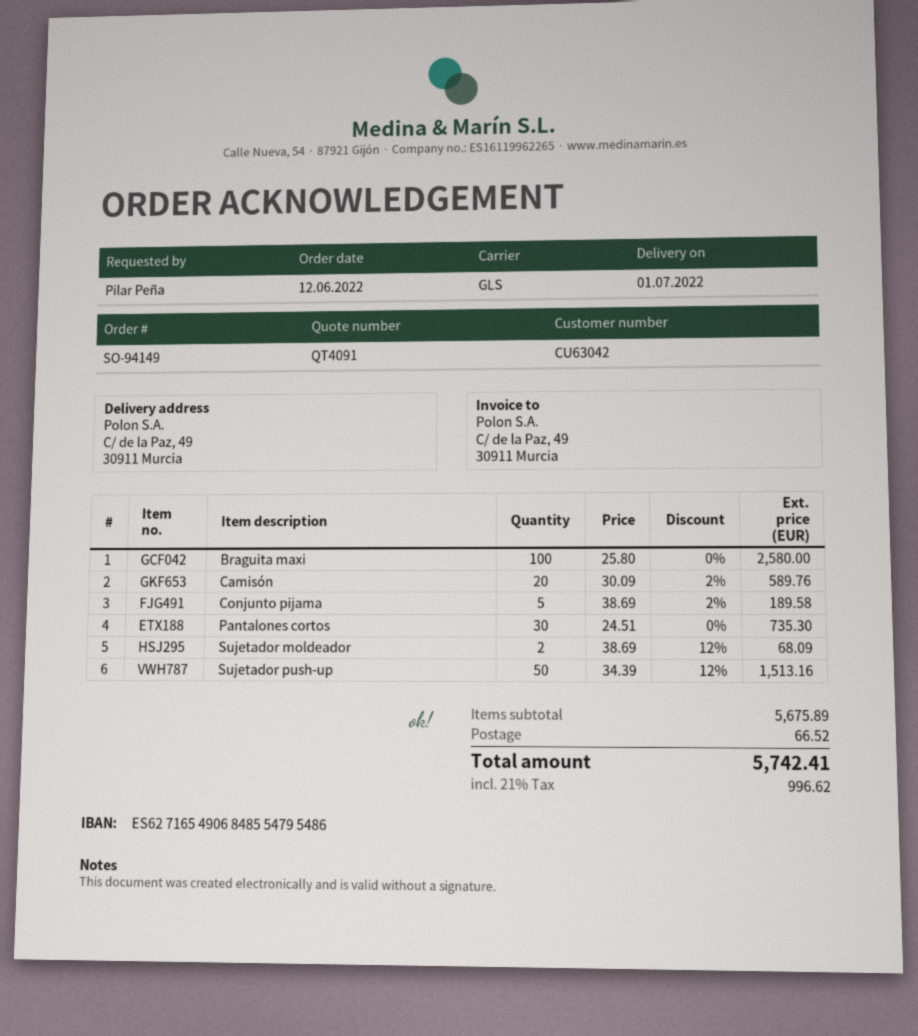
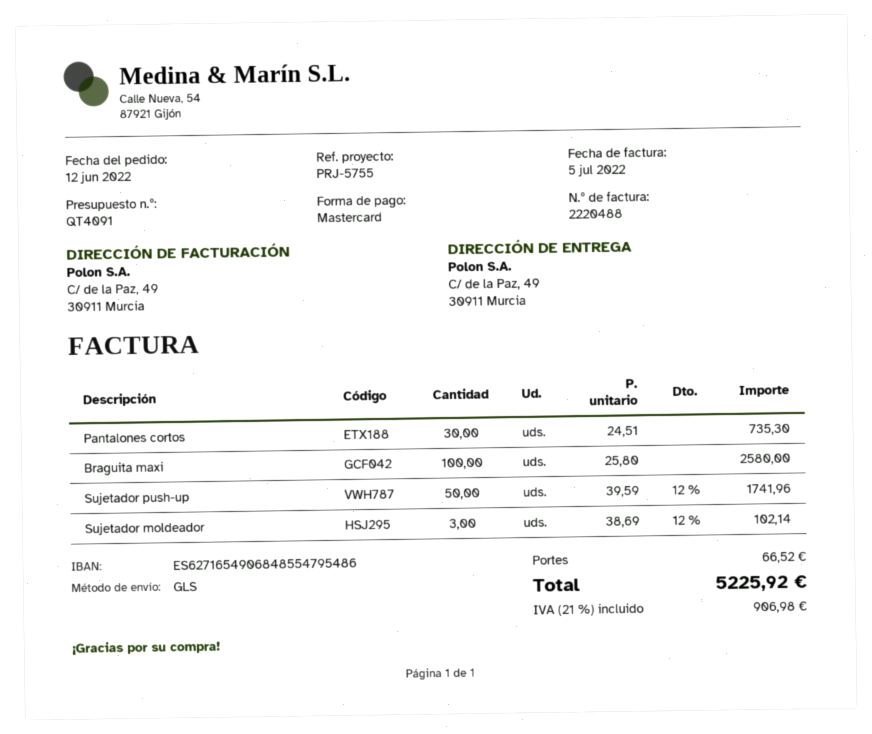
Camisón: 20 x 30.09 - 2% = 589.76 -> none
Conjunto pijama: 5 x 38.69 - 2% = 189.58 -> none
Sujetador moldeador: 2 x 38.69 - 12% = 68.09 -> 3 x 38.69 - 12% = 102.14
Sujetador push-up: 50 x 34.39 - 12% = 1513.16 -> 50 x 39.59 - 12% = 1741.96
tax: 21% = 996.62 -> 21% = 906.98
total: 5742.41 -> 5225.92

